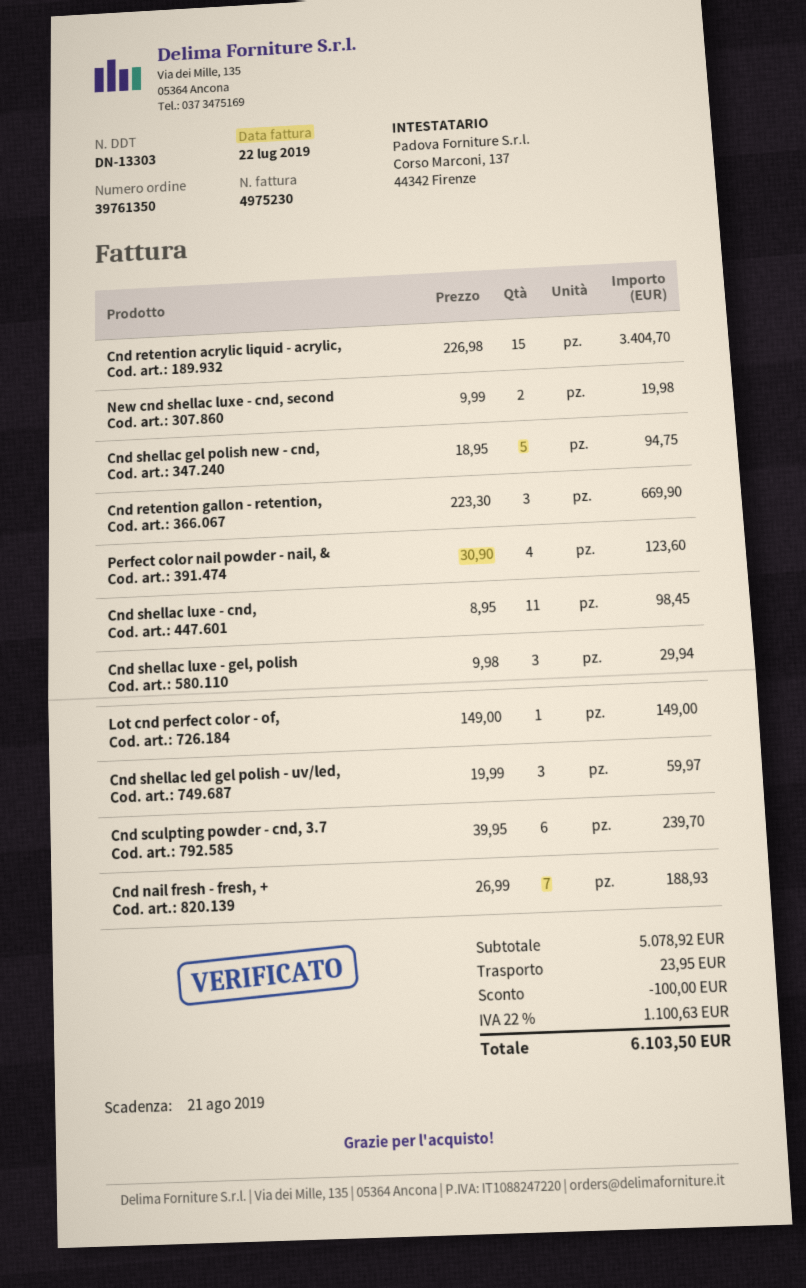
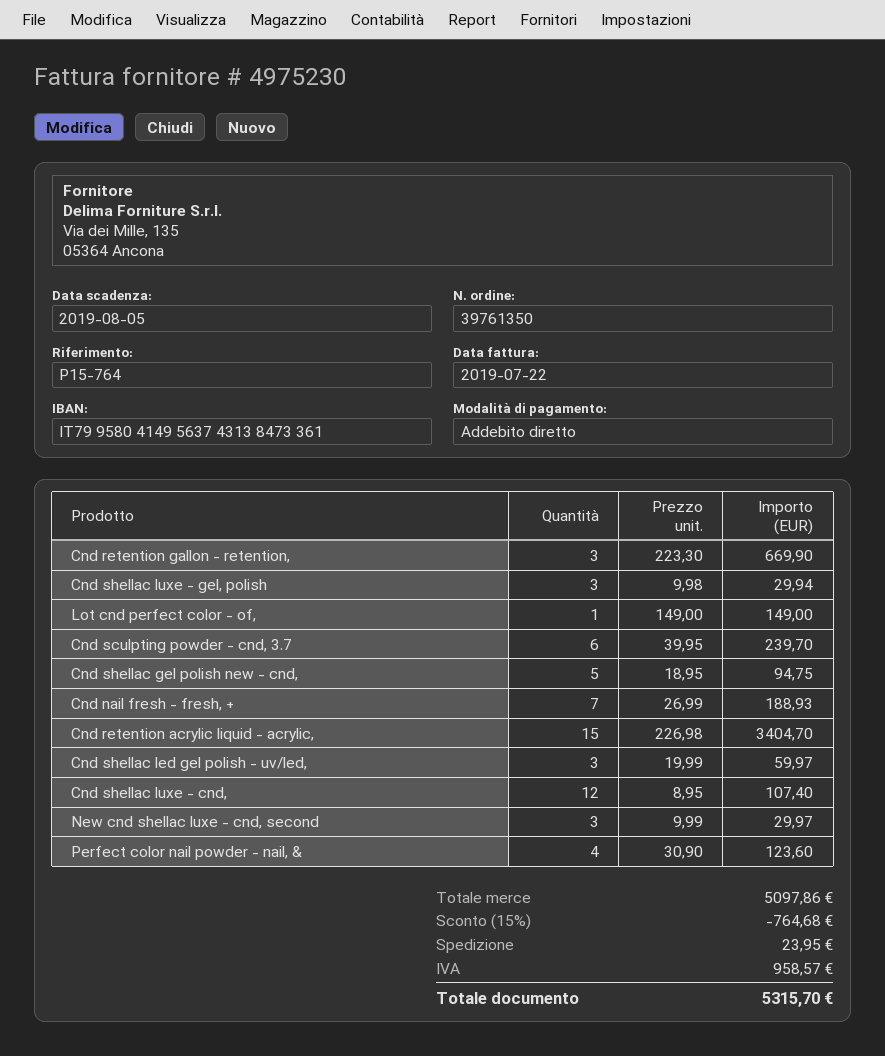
due date: 2019-08-21 -> 2019-08-05
New cnd shellac luxe - cnd, second: 2 x 9.99 = 19.98 -> 3 x 9.99 = 29.97
Cnd shellac luxe - cnd,: 11 x 8.95 = 98.45 -> 12 x 8.95 = 107.40
subtotal: 5078.92 -> 5097.86
discount: 100.00 -> 764.68
tax: 1100.63 -> 958.57
total: 6103.50 -> 5315.70

